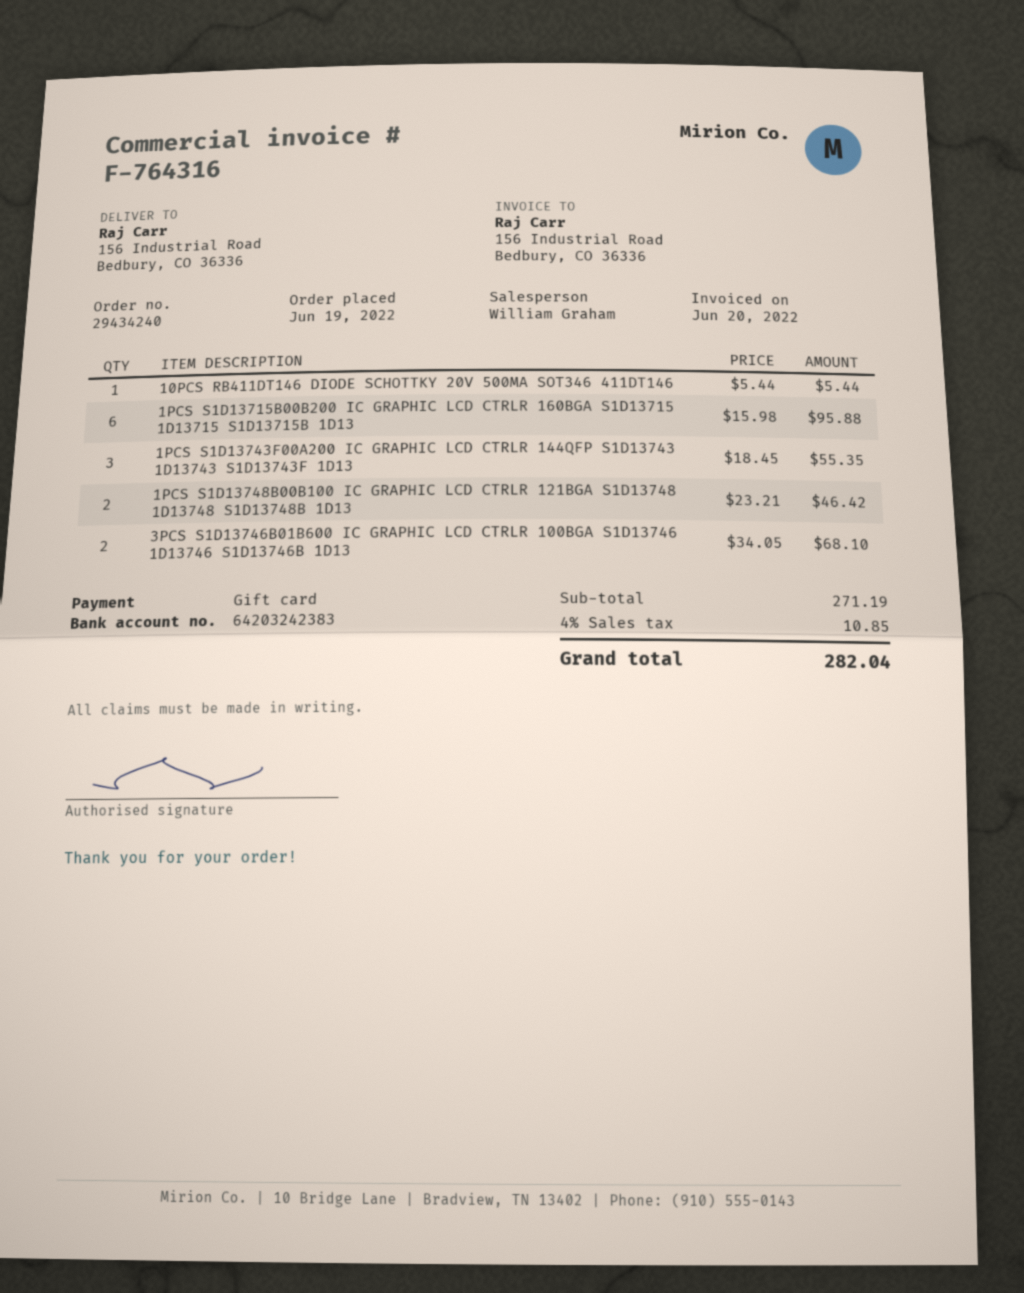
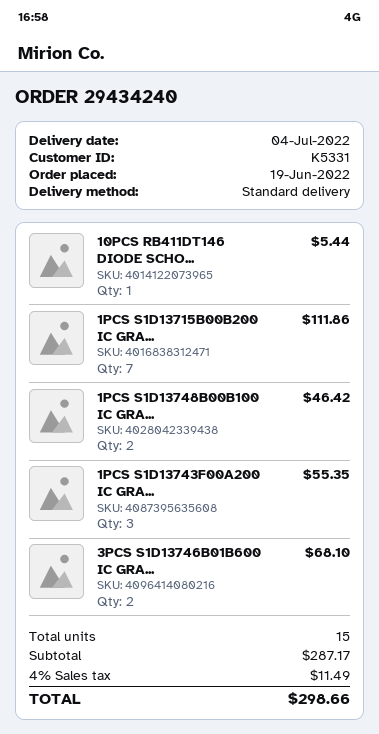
1PCS S1D13715B00B200 IC GRAPHIC LCD CTRLR 160BGA S1D13715 1D13715 S1D13715B 1D13: 6 for 95.88 -> 7 for 111.86
subtotal: 271.19 -> 287.17
tax: 4% = 10.85 -> 4% = 11.49
total: 282.04 -> 298.66

